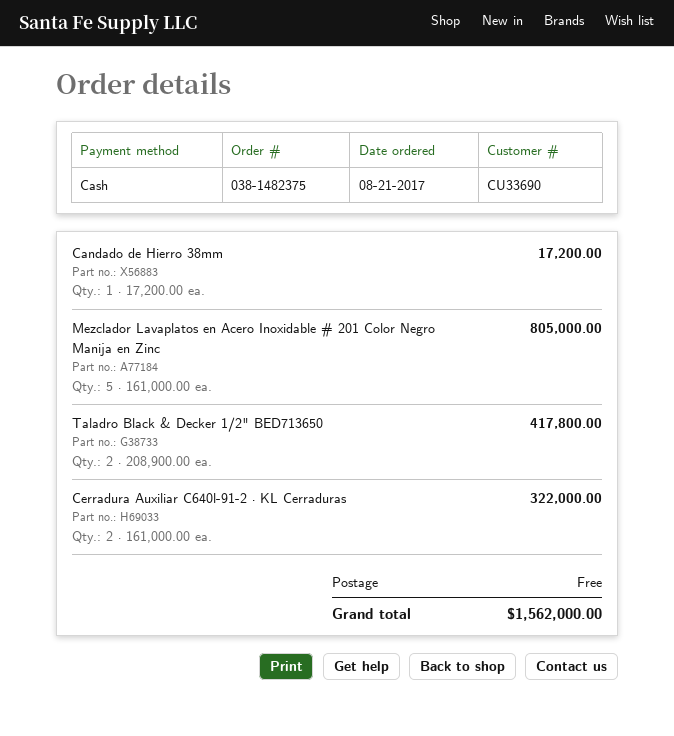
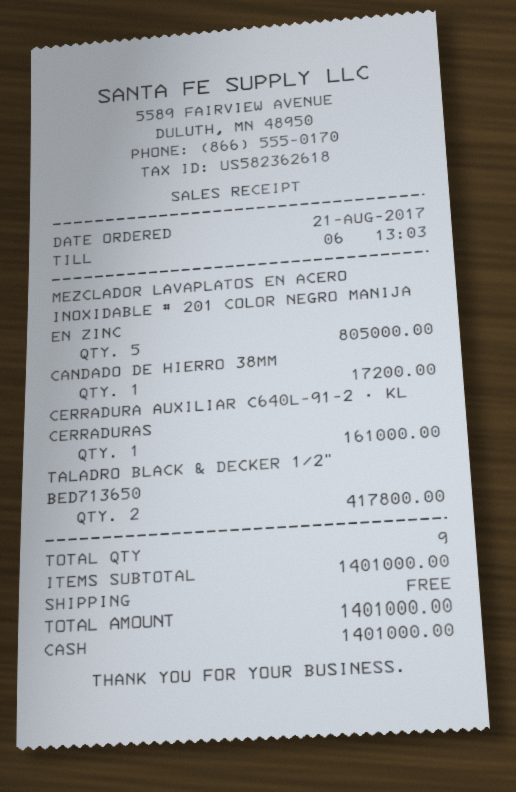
Cerradura Auxiliar C640l-91-2 · KL Cerraduras: 2 for 322000.00 -> 1 for 161000.00
total: 1562000.00 -> 1401000.00

